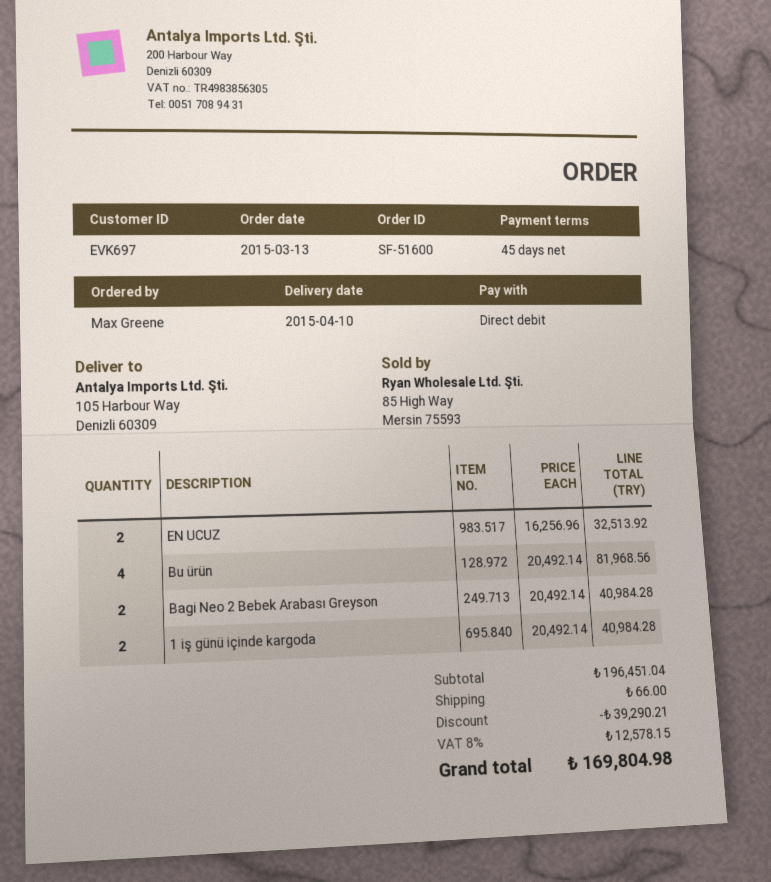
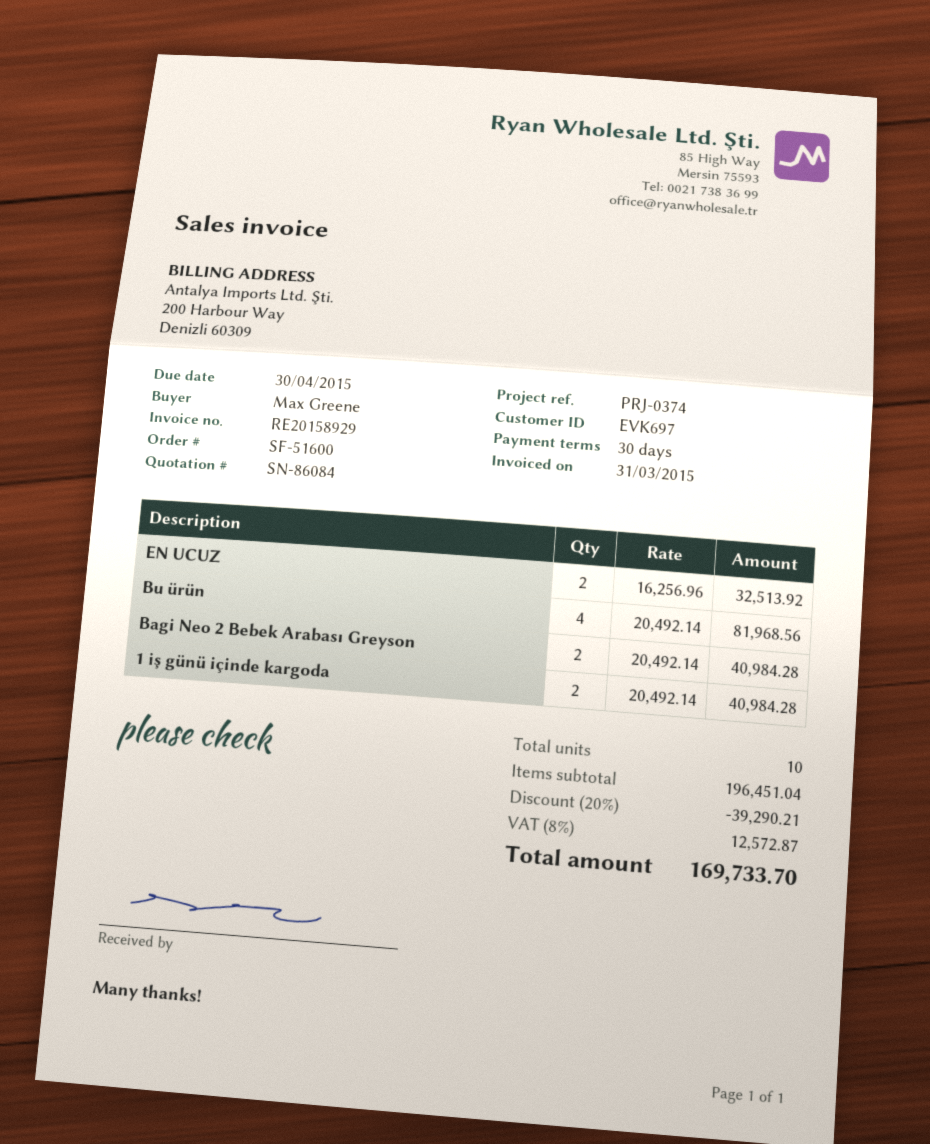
payment terms: 45 days -> 30 days
shipping: 66.00 -> none
tax: 8% = 12578.15 -> 8% = 12572.87
total: 169804.98 -> 169733.70

